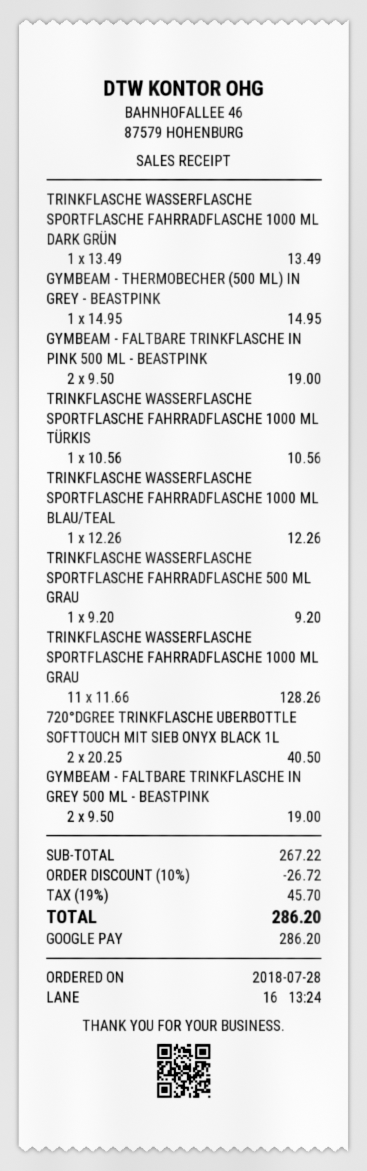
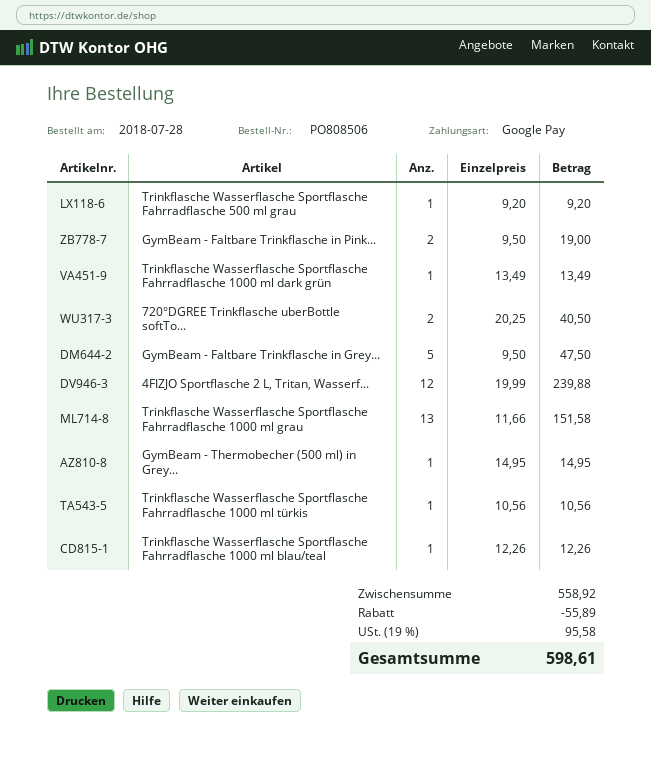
TRINKFLASCHE WASSERFLASCHE SPORTFLASCHE FAHRRADFLASCHE 1000 ML GRAU: 11 x 11.66 = 128.26 -> 13 x 11.66 = 151.58
GYMBEAM - FALTBARE TRINKFLASCHE IN GREY 500 ML - BEASTPINK: 2 x 9.50 = 19.00 -> 5 x 9.50 = 47.50
4FIZJO Sportflasche 2 L, Tritan, Wasserf...: none -> 12 x 19.99 = 239.88
subtotal: 267.22 -> 558.92
discount: 26.72 -> 55.89
tax: 19% = 45.70 -> 19% = 95.58
total: 286.20 -> 598.61

